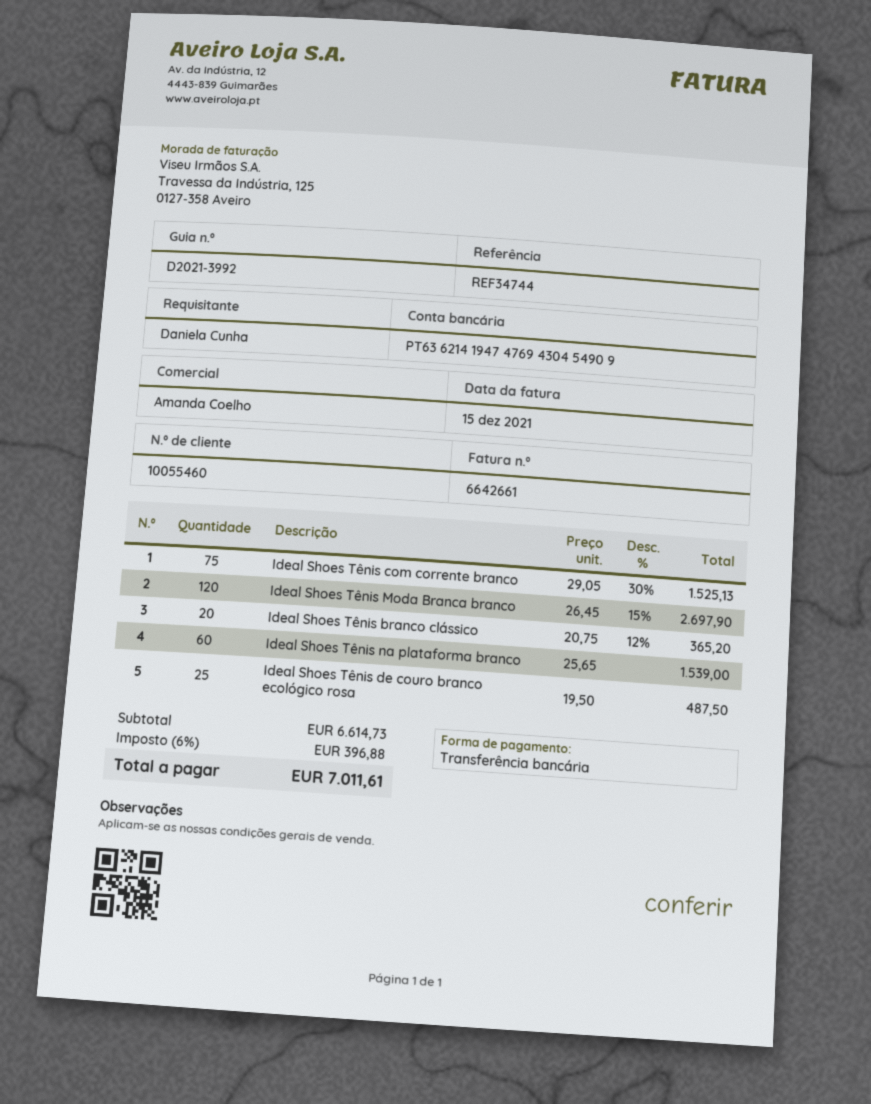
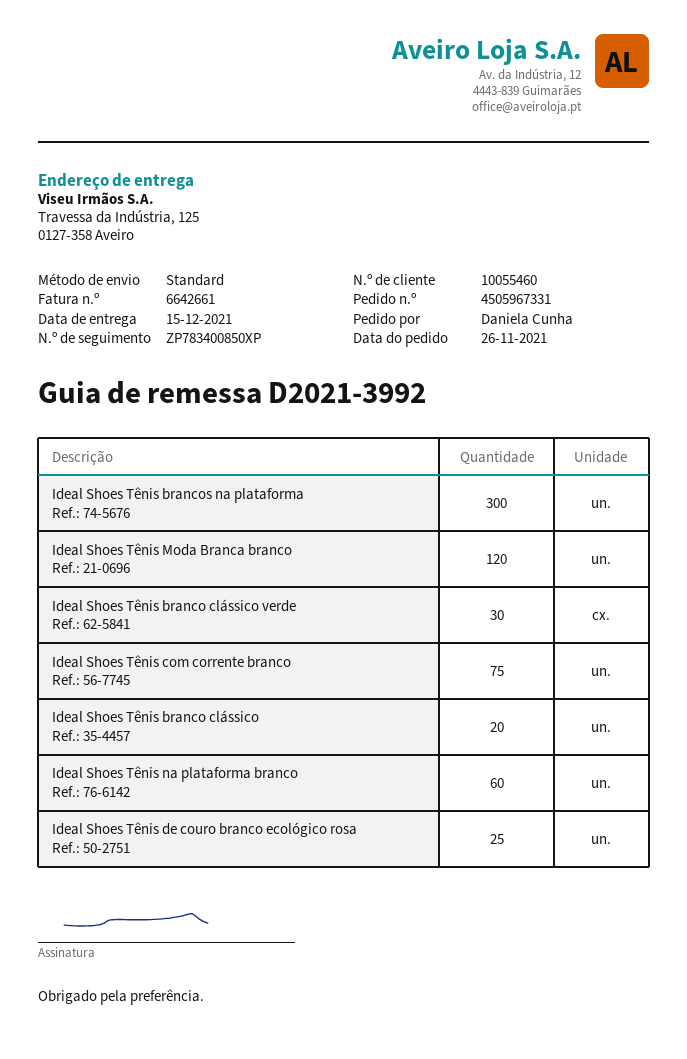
Ideal Shoes Tênis brancos na plataforma: none -> 300
Ideal Shoes Tênis branco clássico verde: none -> 30

